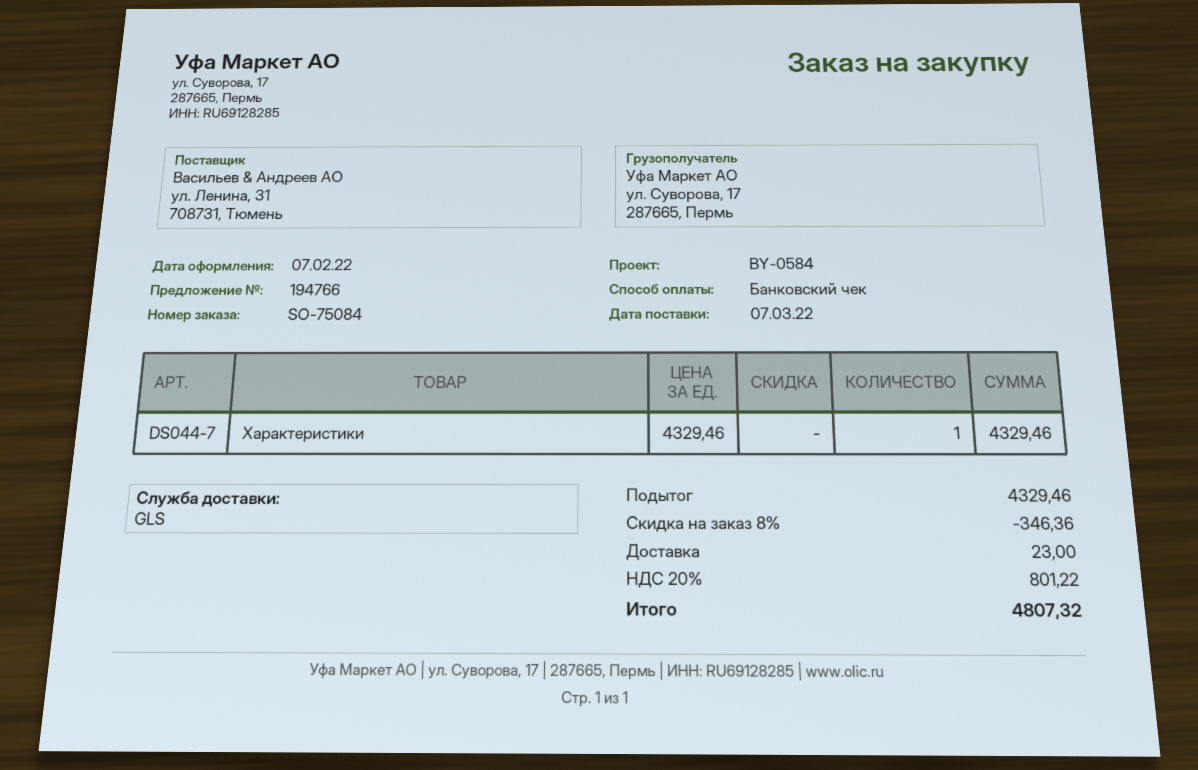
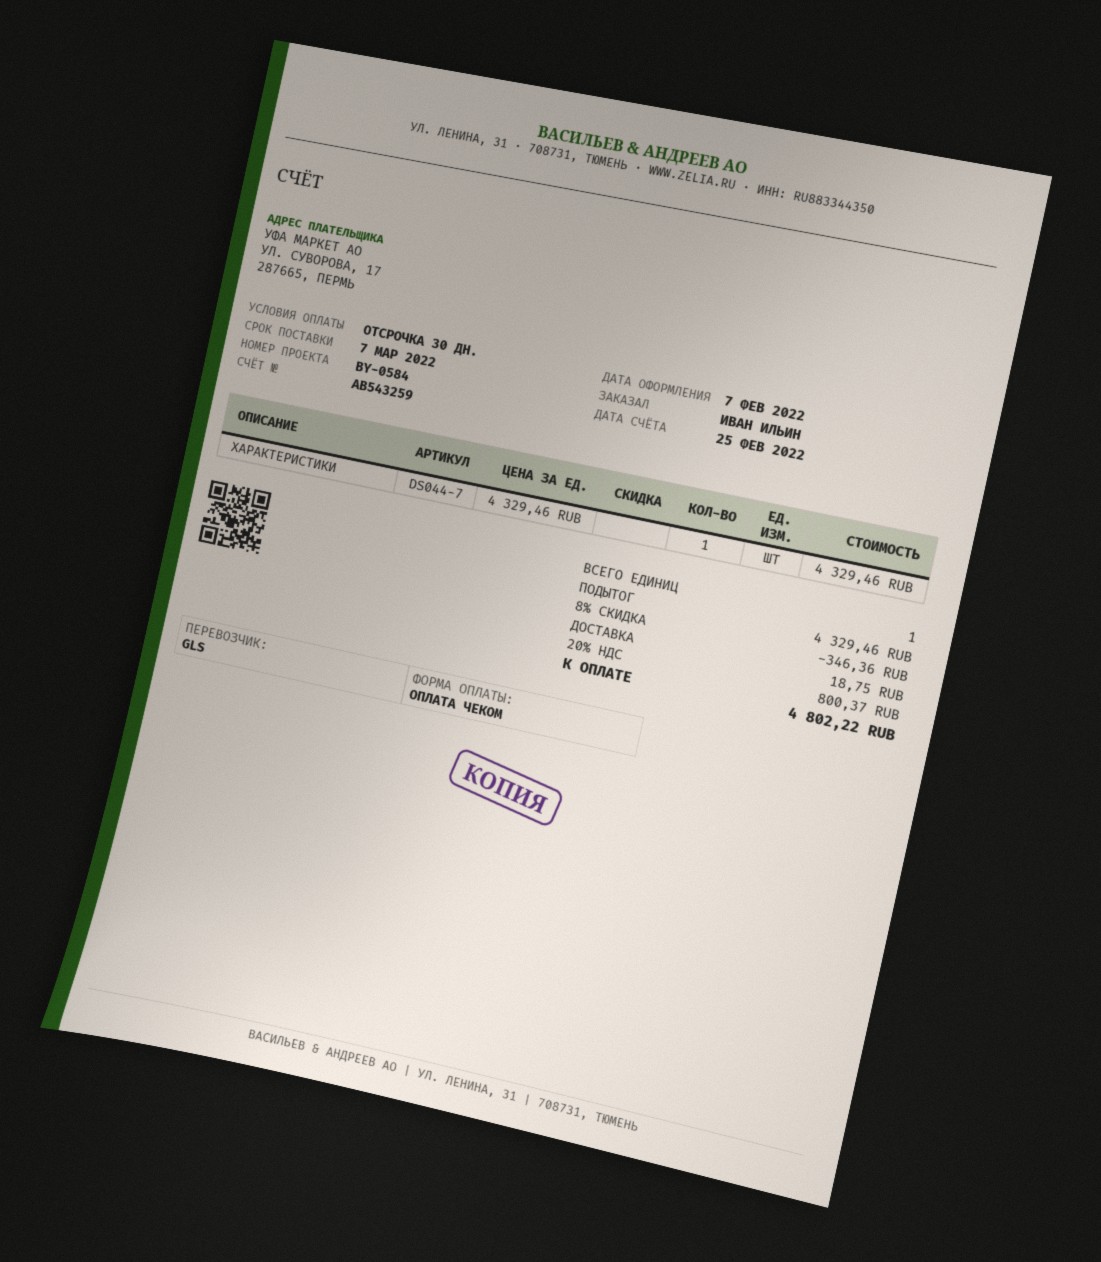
shipping: 23.00 -> 18.75
tax: 20% = 801.22 -> 20% = 800.37
total: 4807.32 -> 4802.22

